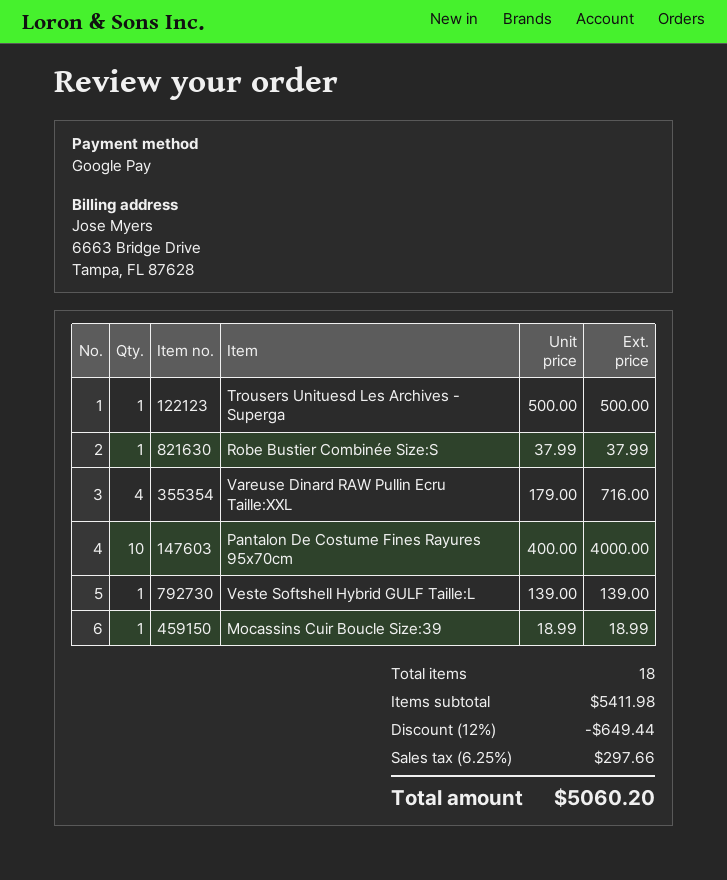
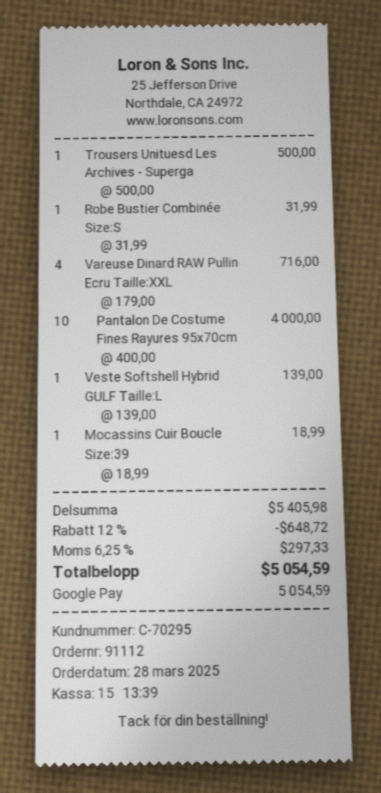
Robe Bustier Combinée Size:S: 1 x 37.99 = 37.99 -> 1 x 31.99 = 31.99
subtotal: 5411.98 -> 5405.98
discount: 12% = 649.44 -> 12% = 648.72
tax: 6.25% = 297.66 -> 6.25% = 297.33
total: 5060.20 -> 5054.59

